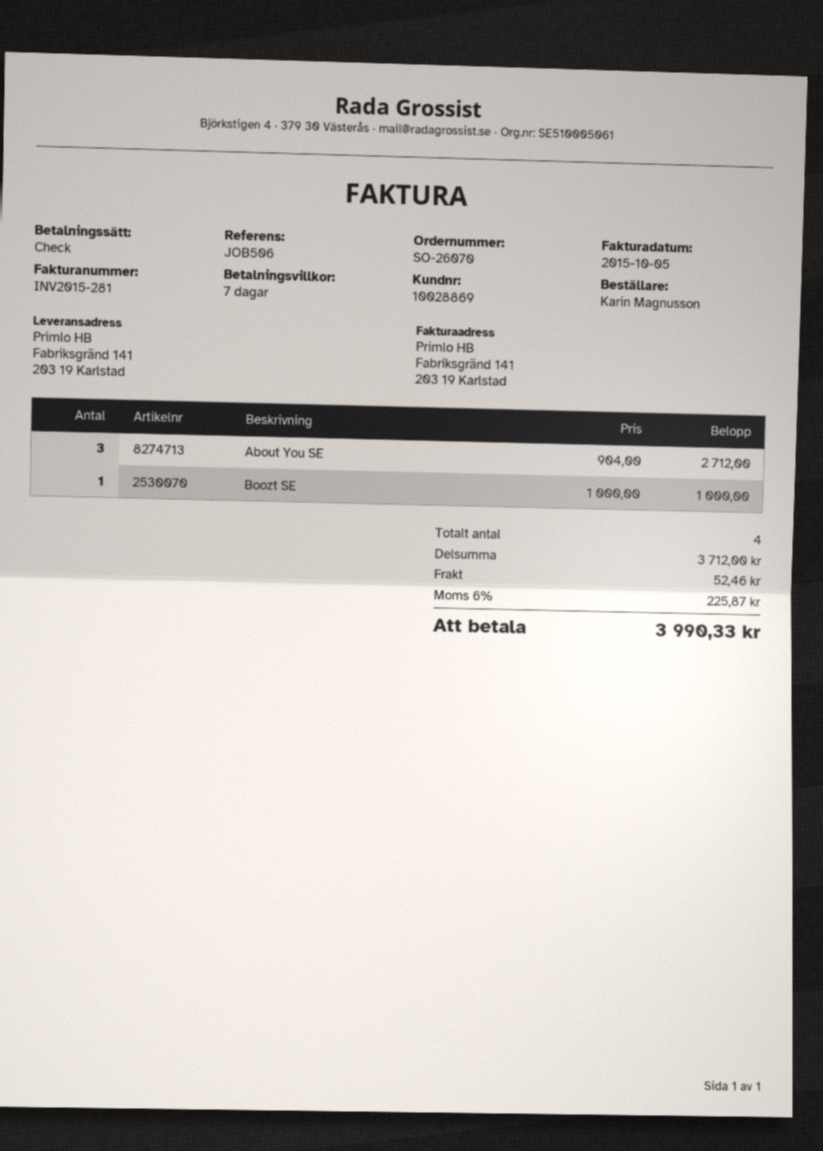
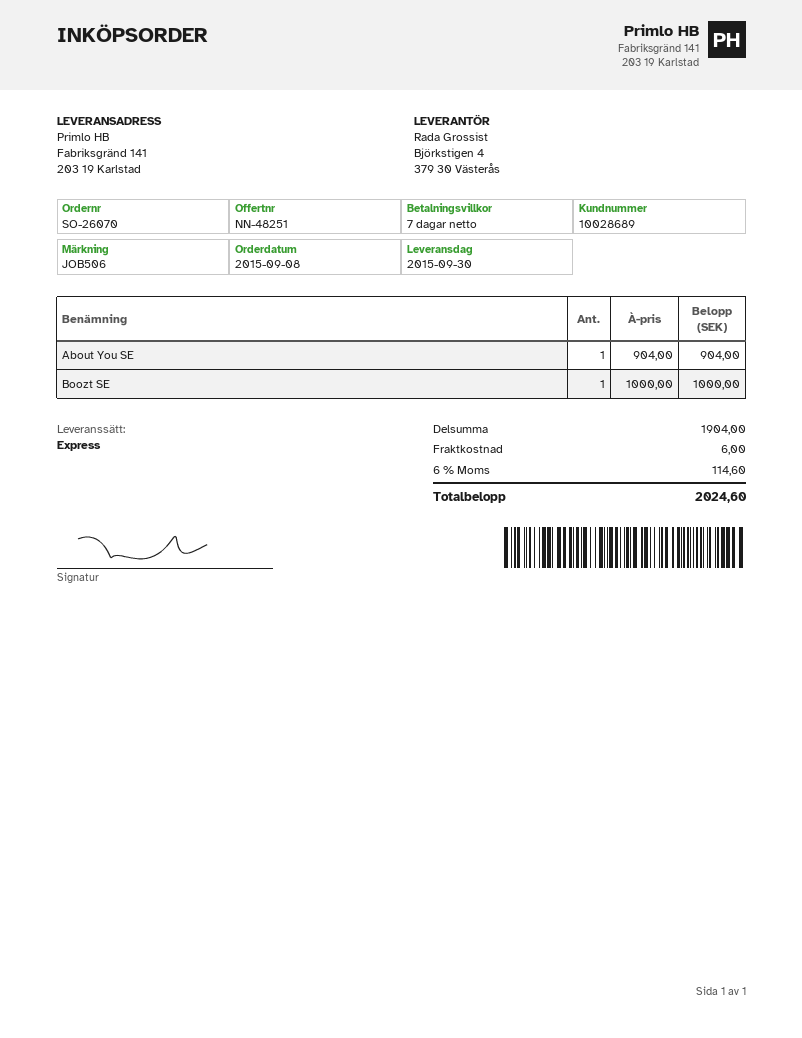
customer number: 10028869 -> 10028689
About You SE: 3 x 904.00 = 2712.00 -> 1 x 904.00 = 904.00
subtotal: 3712.00 -> 1904.00
shipping: 52.46 -> 6.00
tax: 6% = 225.87 -> 6% = 114.60
total: 3990.33 -> 2024.60

